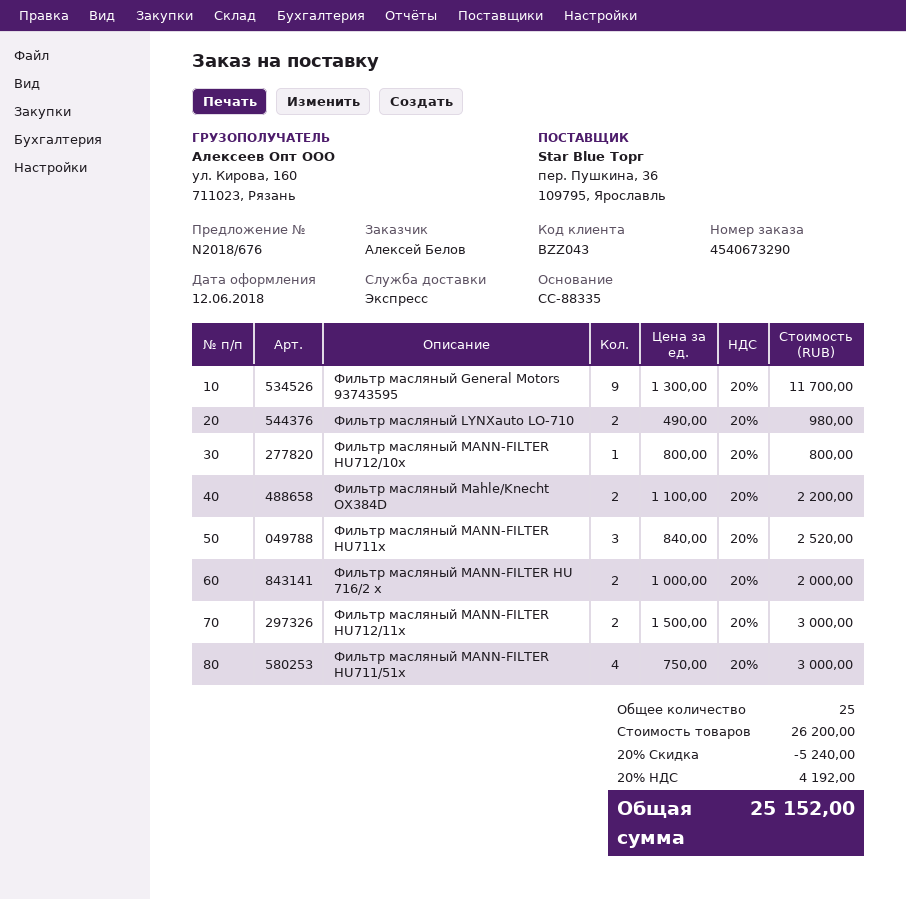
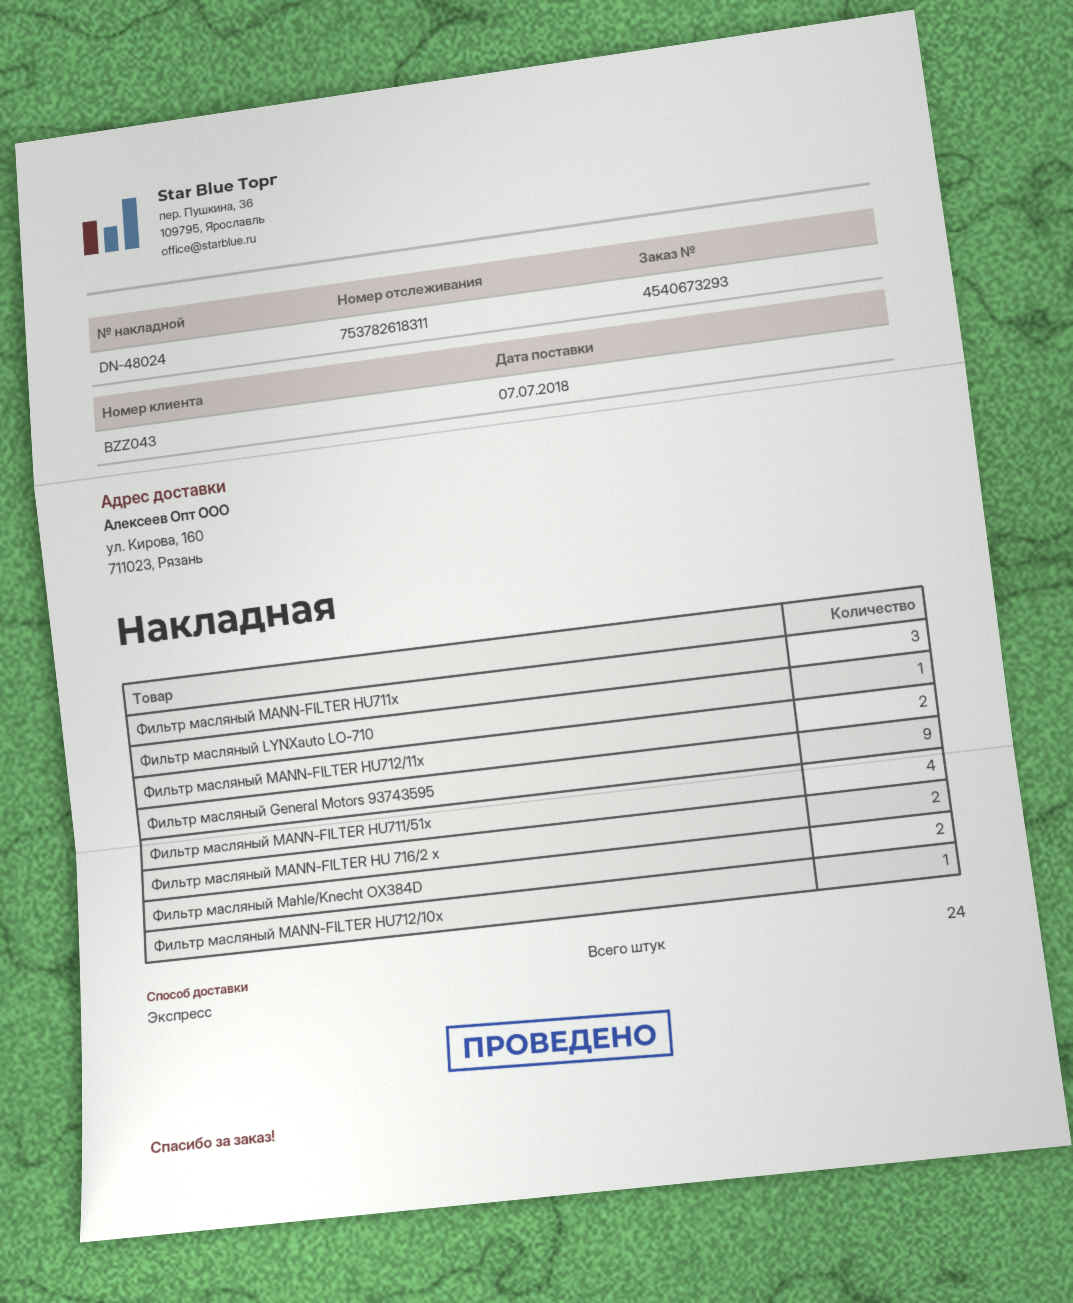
order number: 4540673290 -> 4540673293
Фильтр масляный LYNXauto LO-710: 2 -> 1
total quantity: 25 -> 24

